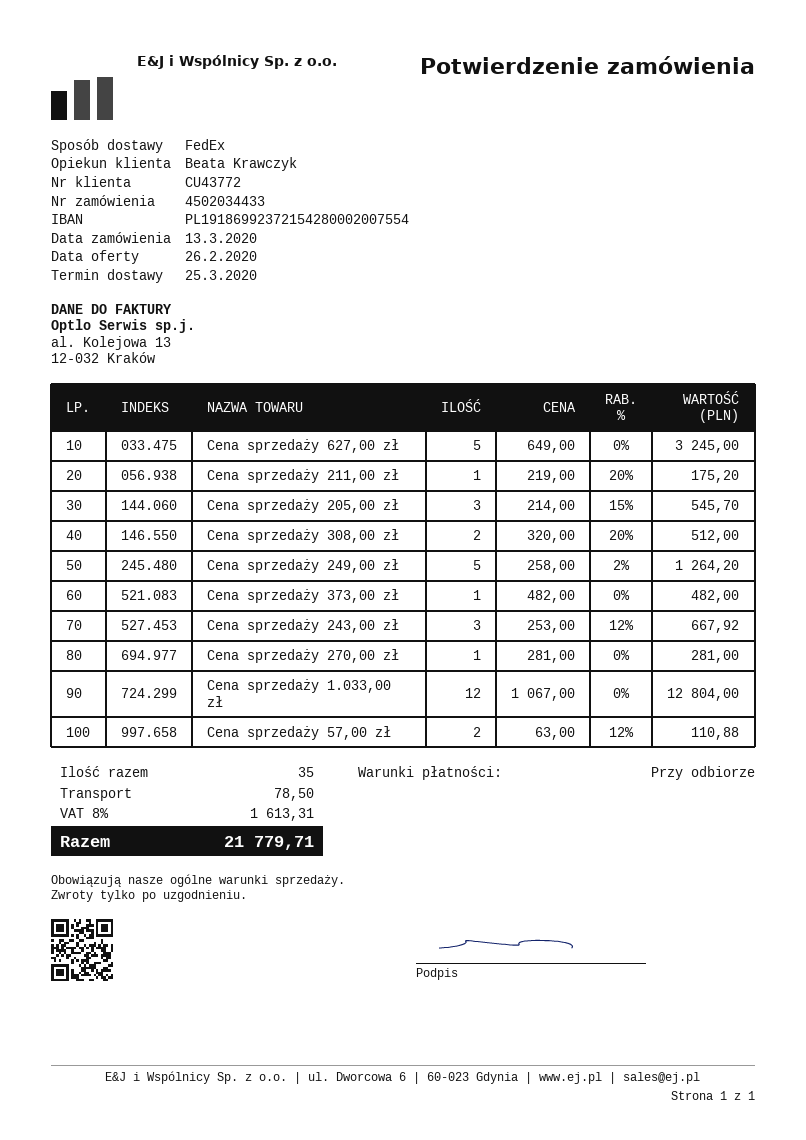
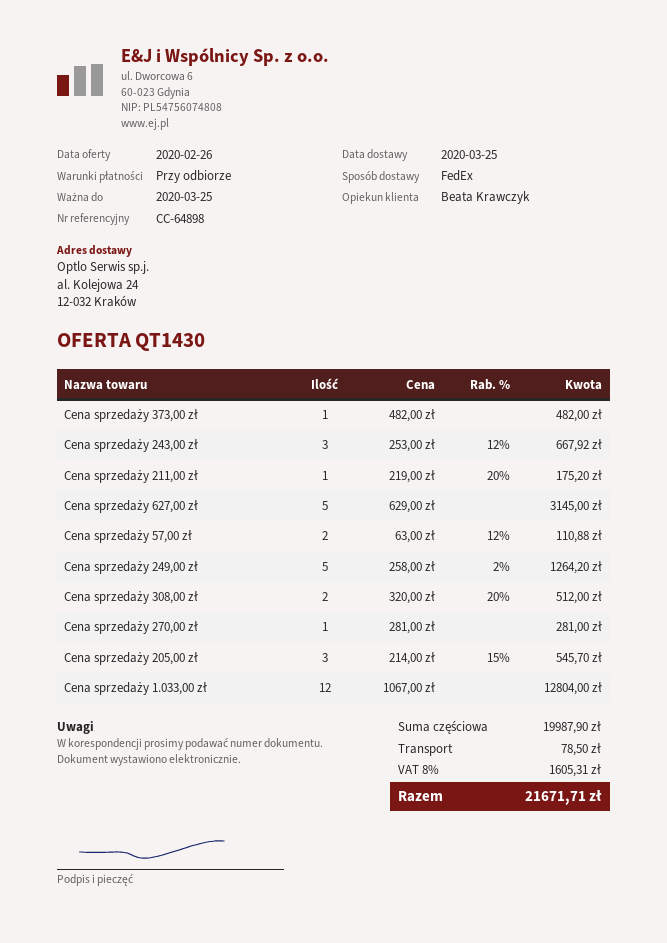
Cena sprzedaży 627,00 zł: 5 x 649.00 = 3245.00 -> 5 x 629.00 = 3145.00
tax: 8% = 1613.31 -> 8% = 1605.31
total: 21779.71 -> 21671.71

